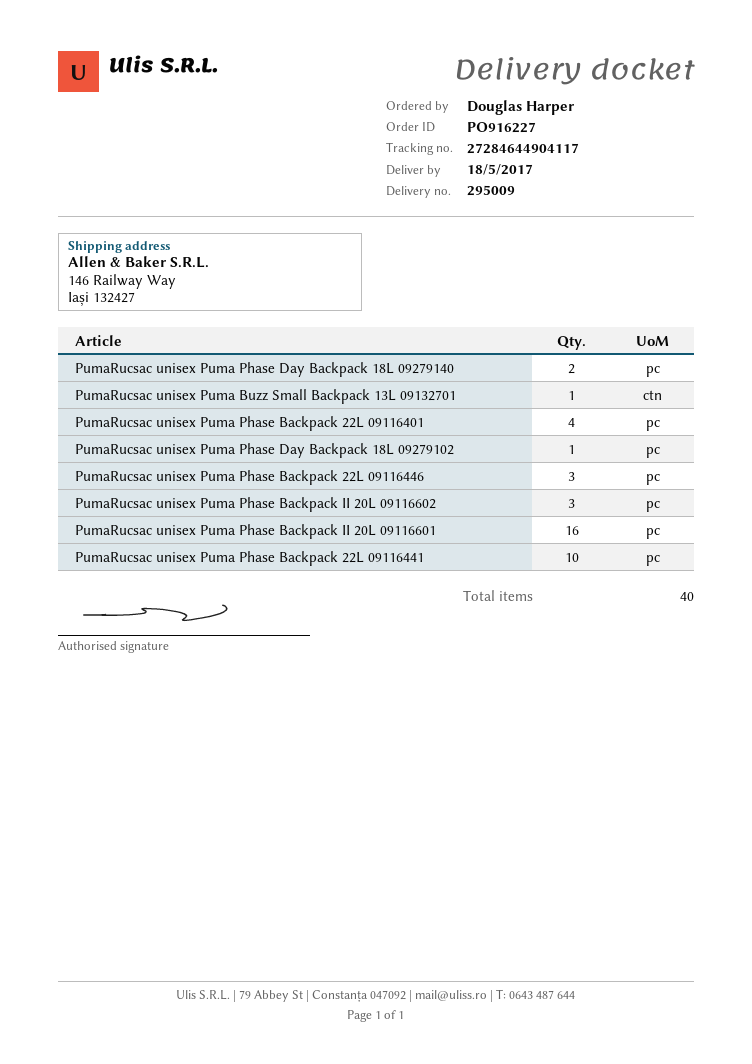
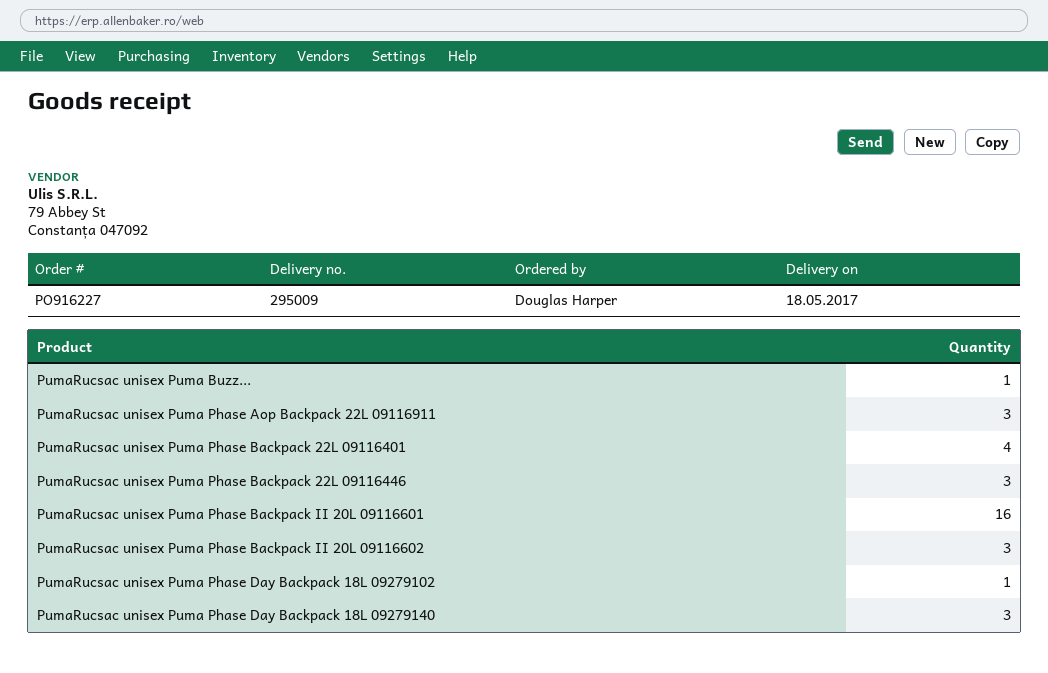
PumaRucsac unisex Puma Phase Day Backpack 18L 09279140: 2 -> 3
PumaRucsac unisex Puma Phase Backpack 22L 09116441: 10 -> none
PumaRucsac unisex Puma Phase Aop Backpack 22L 09116911: none -> 3

